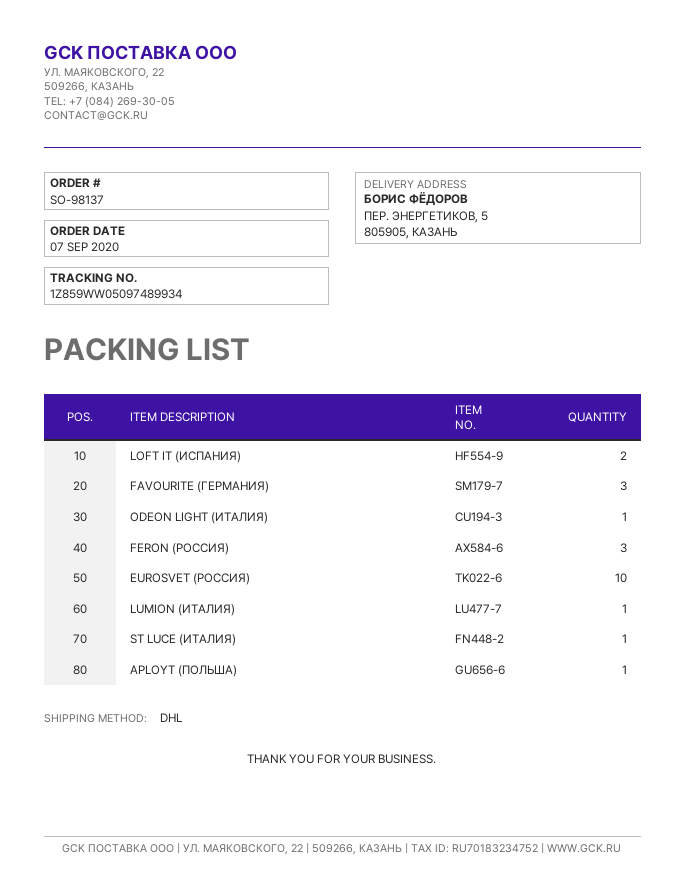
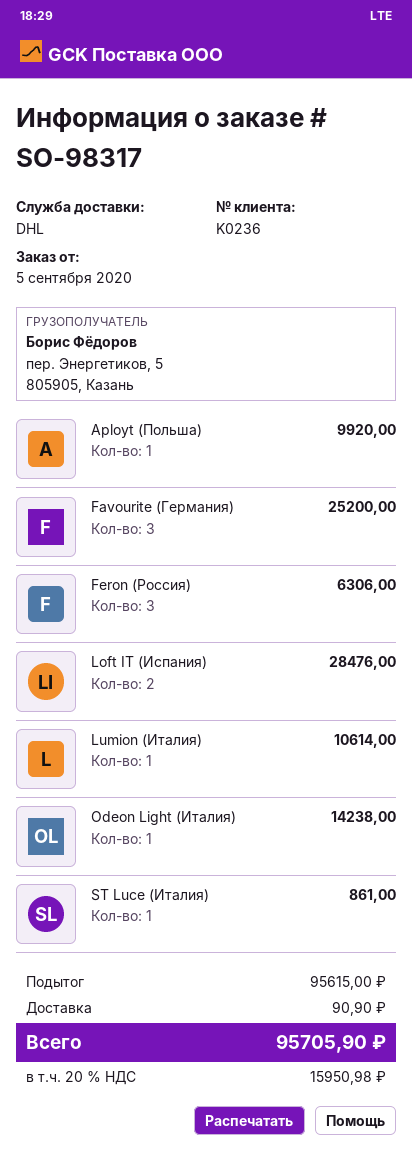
order number: SO-98137 -> SO-98317
order date: 2020-09-07 -> 2020-09-05
EUROSVET (РОССИЯ): 10 -> none

